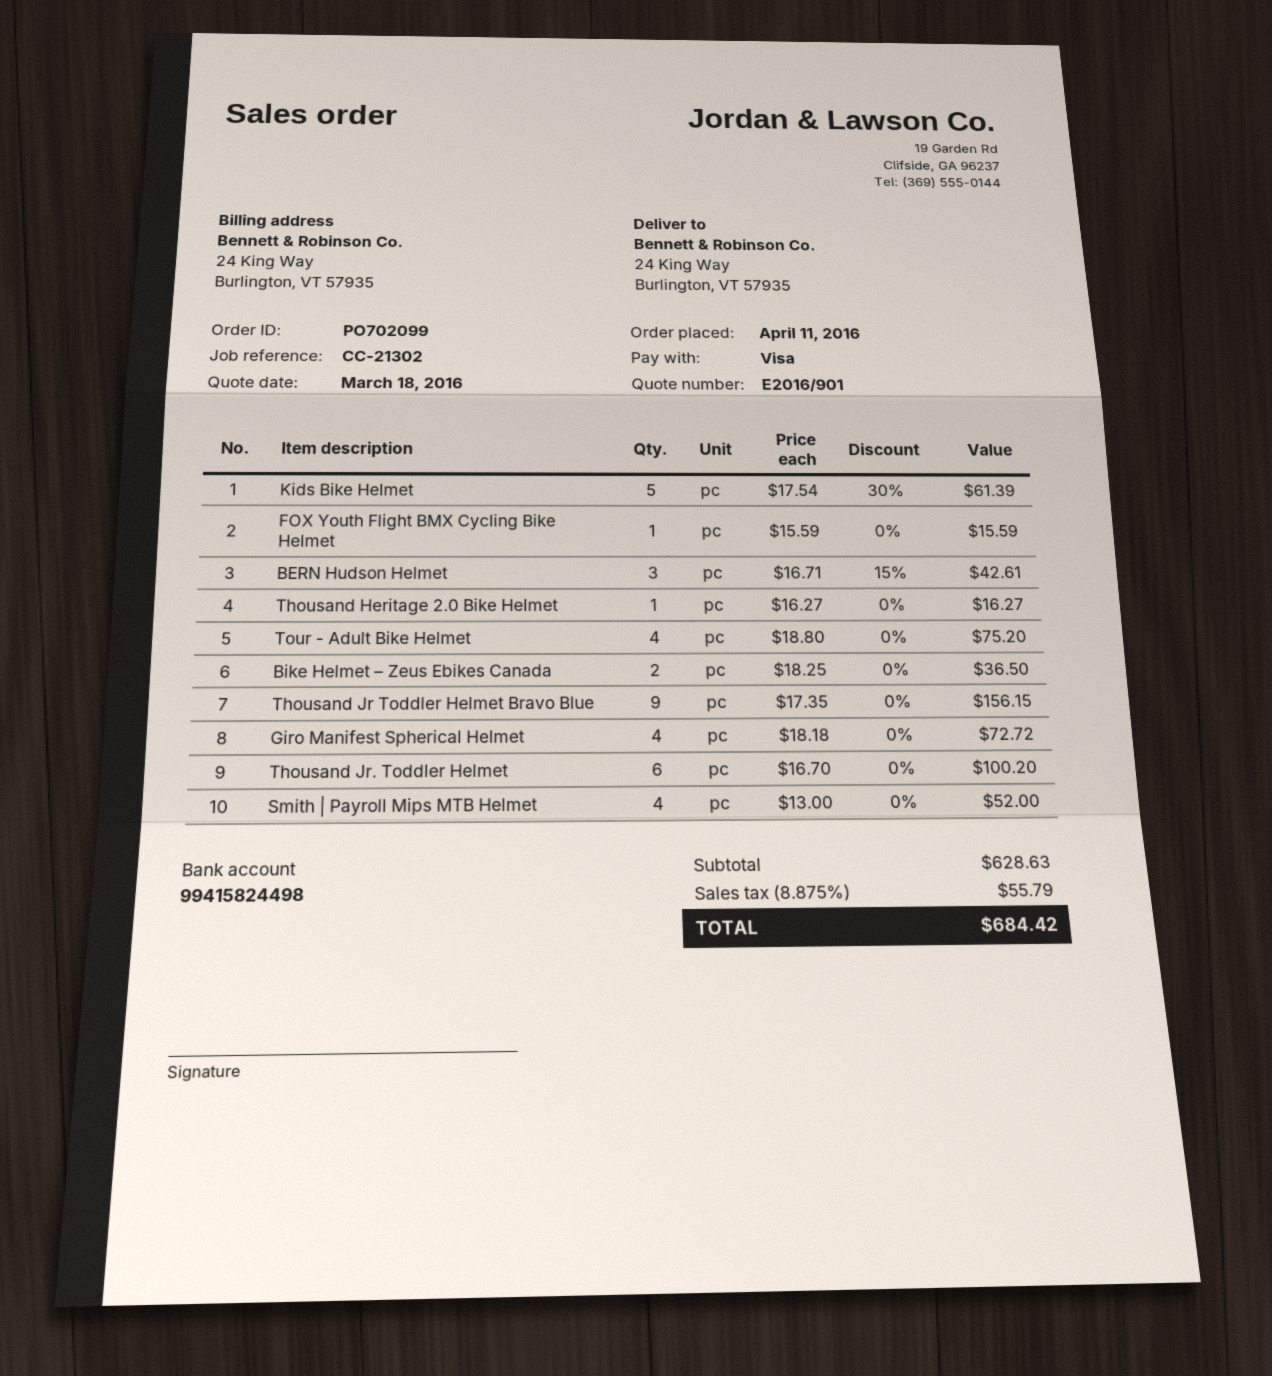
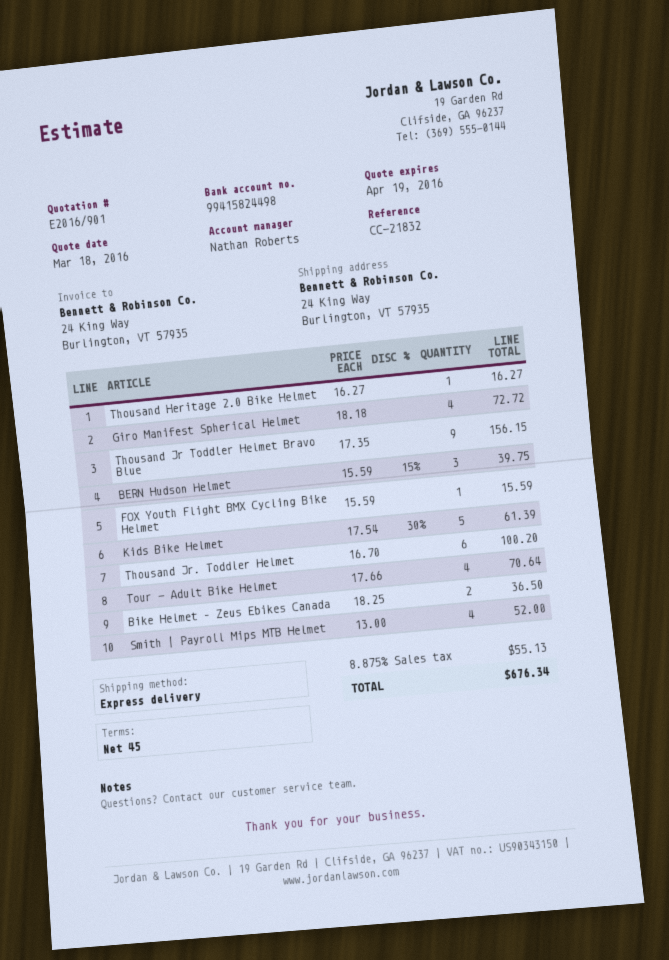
reference: CC-21302 -> CC-21832
BERN Hudson Helmet: 3 x 16.71 - 15% = 42.61 -> 3 x 15.59 - 15% = 39.75
Tour - Adult Bike Helmet: 4 x 18.80 = 75.20 -> 4 x 17.66 = 70.64
tax: 8.875% = 55.79 -> 8.875% = 55.13
total: 684.42 -> 676.34

